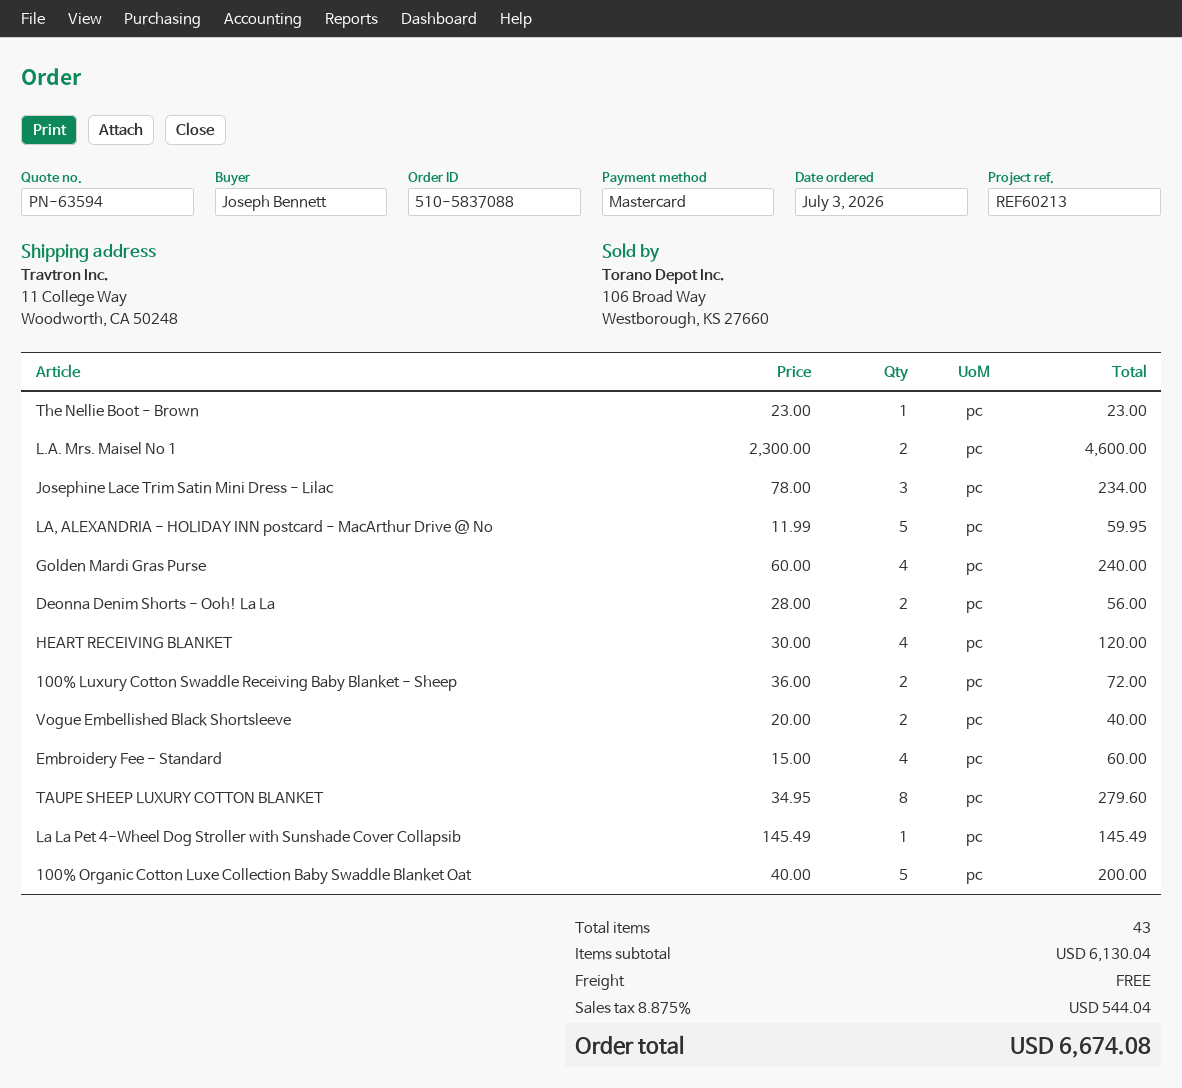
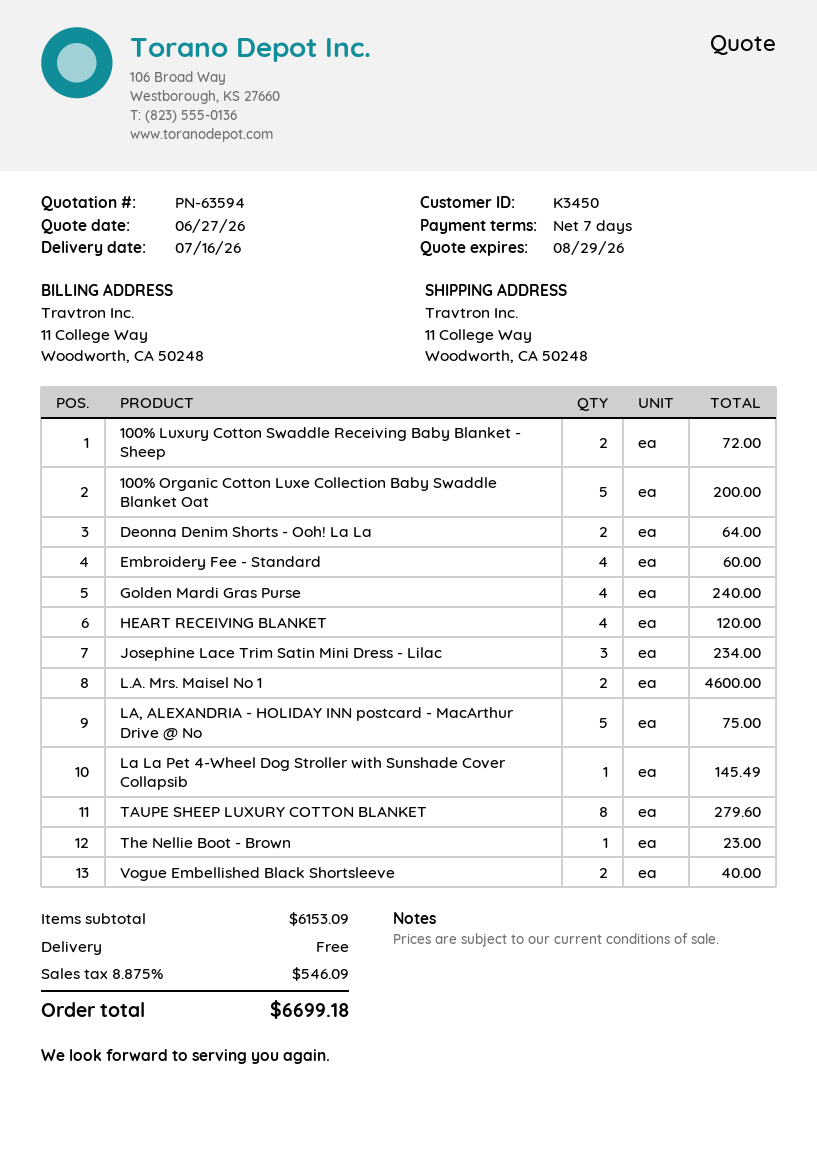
LA, ALEXANDRIA - HOLIDAY INN postcard - MacArthur Drive @ No: 5 for 59.95 -> 5 for 75.00
Deonna Denim Shorts - Ooh! La La: 2 for 56.00 -> 2 for 64.00
subtotal: 6130.04 -> 6153.09
tax: 8.875% = 544.04 -> 8.875% = 546.09
total: 6674.08 -> 6699.18

